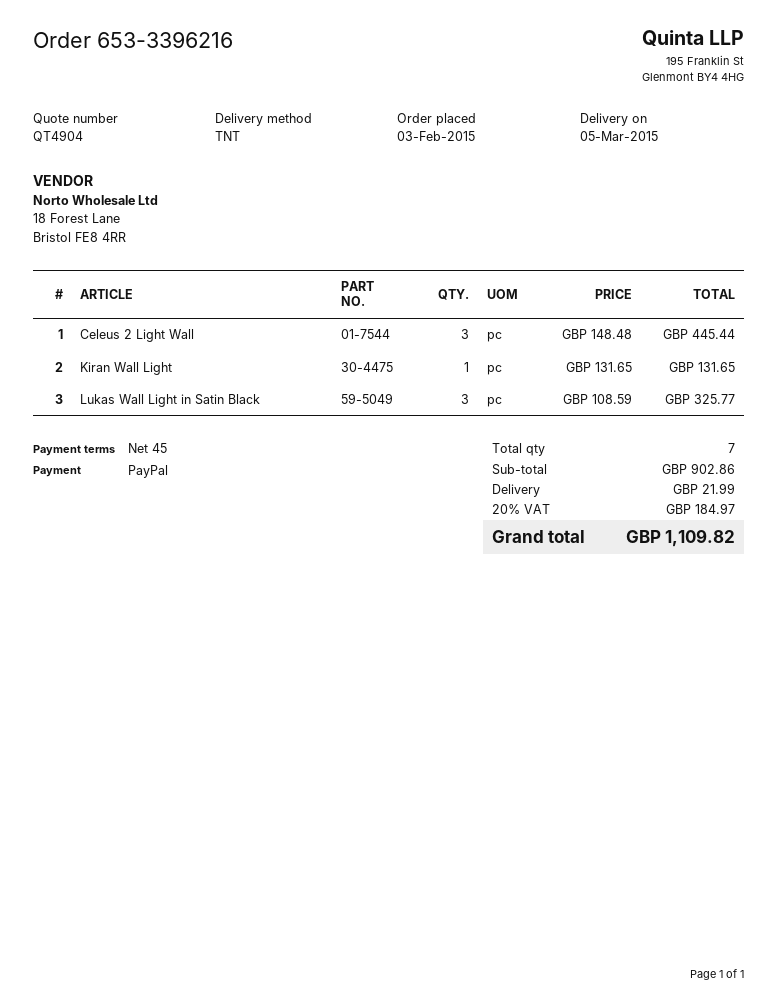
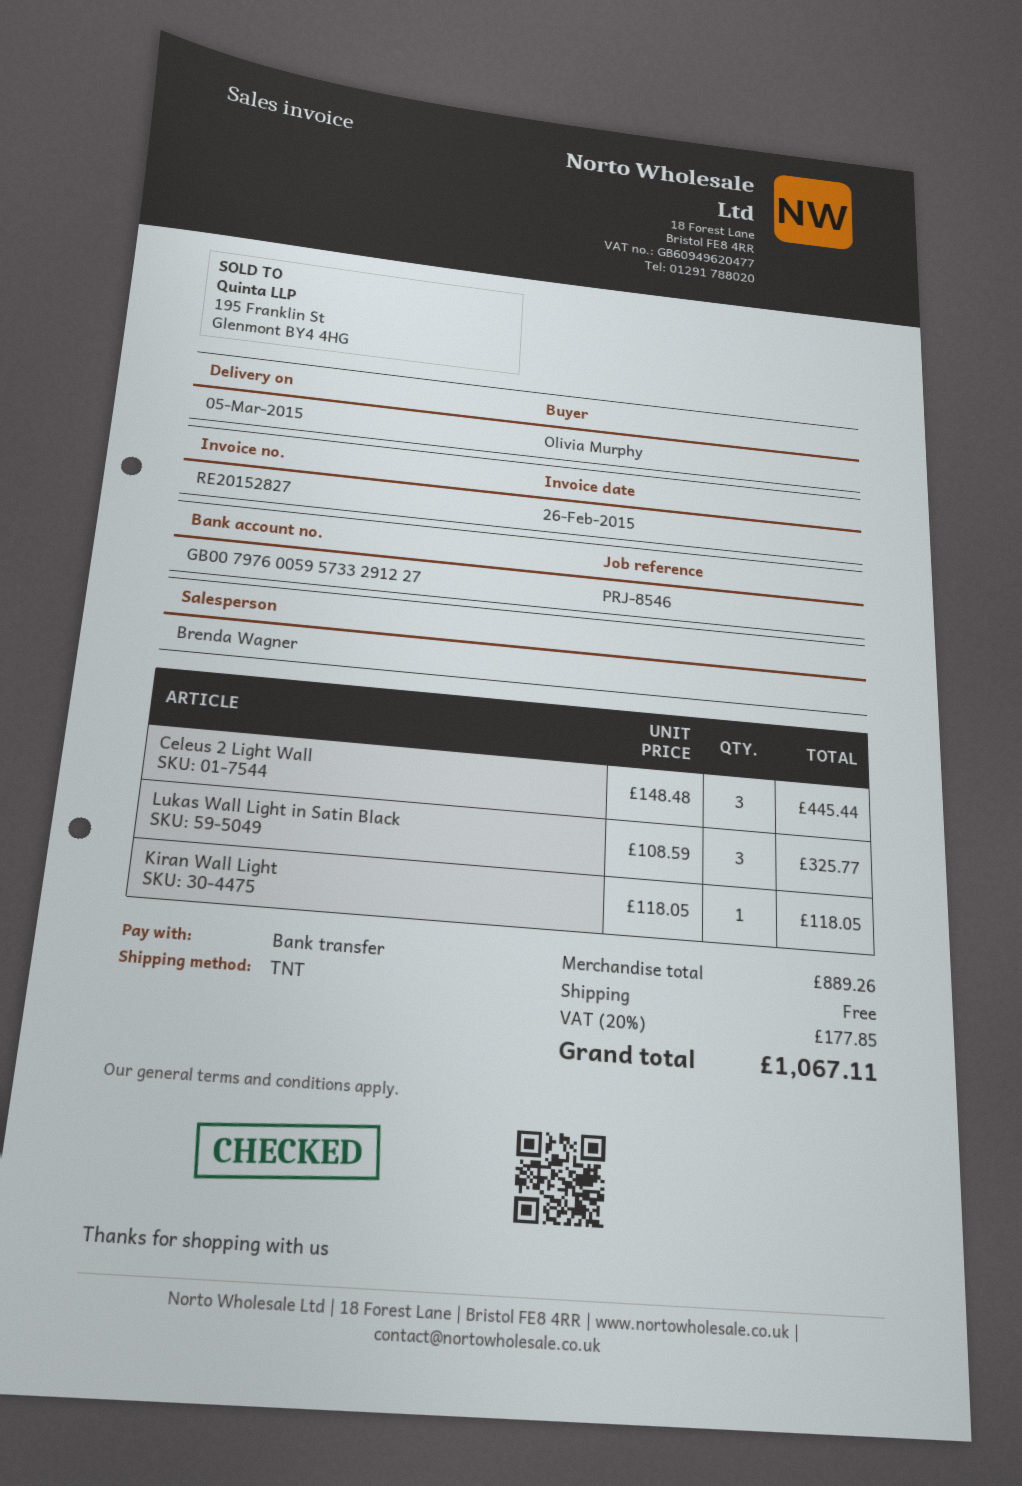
payment method: PayPal -> bank transfer
Kiran Wall Light: 1 x 131.65 = 131.65 -> 1 x 118.05 = 118.05
subtotal: 902.86 -> 889.26
shipping: 21.99 -> 0.00
tax: 20% = 184.97 -> 20% = 177.85
total: 1109.82 -> 1067.11

